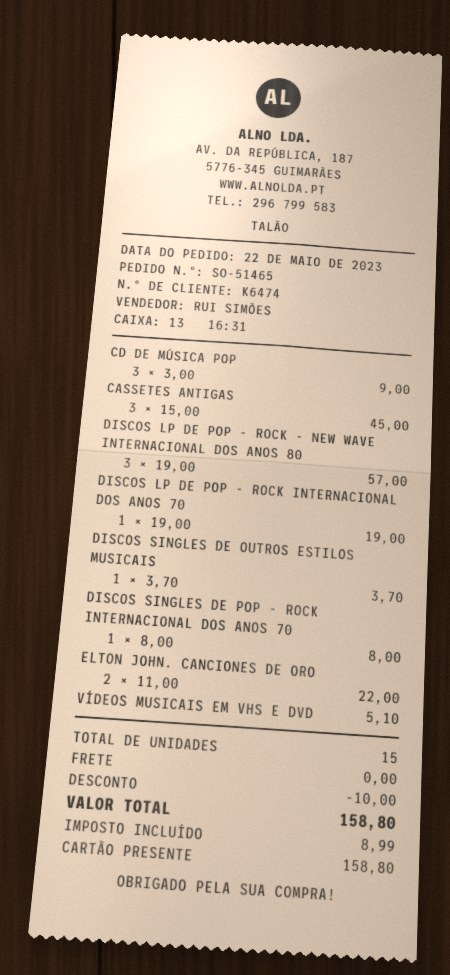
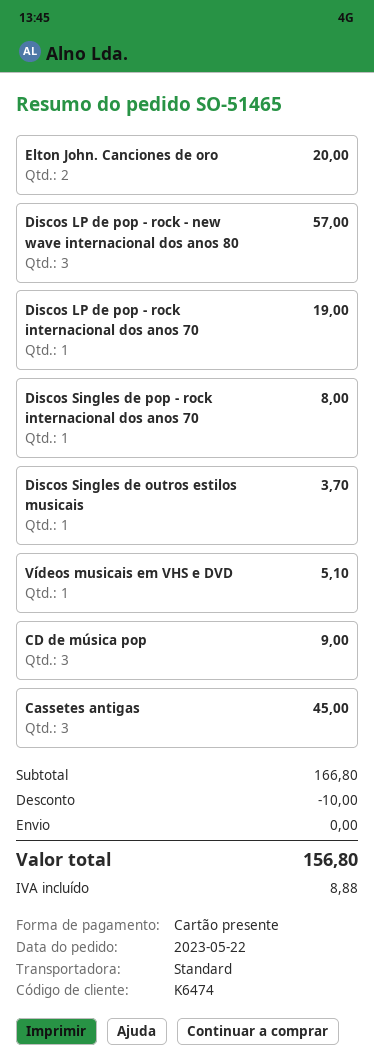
ELTON JOHN. CANCIONES DE ORO: 2 for 22.00 -> 2 for 20.00
tax: 8.99 -> 8.88
total: 158.80 -> 156.80

